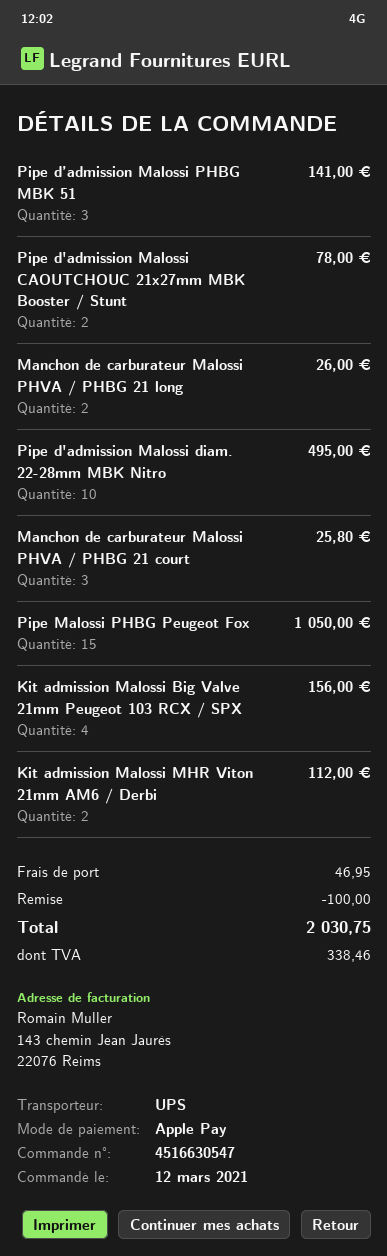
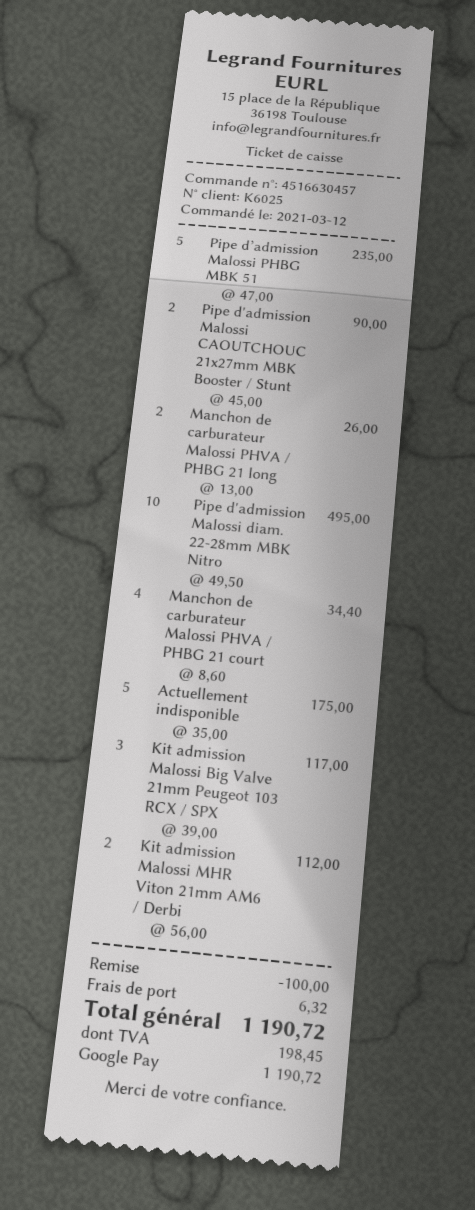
order number: 4516630547 -> 4516630457
payment method: Apple Pay -> Google Pay
Pipe d’admission Malossi PHBG MBK 51: 3 for 141.00 -> 5 for 235.00
Pipe d'admission Malossi CAOUTCHOUC 21x27mm MBK Booster / Stunt: 2 for 78.00 -> 2 for 90.00
Manchon de carburateur Malossi PHVA / PHBG 21 court: 3 for 25.80 -> 4 for 34.40
Pipe Malossi PHBG Peugeot Fox: 15 for 1050.00 -> none
Kit admission Malossi Big Valve 21mm Peugeot 103 RCX / SPX: 4 for 156.00 -> 3 for 117.00
Actuellement indisponible: none -> 5 for 175.00
shipping: 46.95 -> 6.32
tax: 338.46 -> 198.45
total: 2030.75 -> 1190.72

